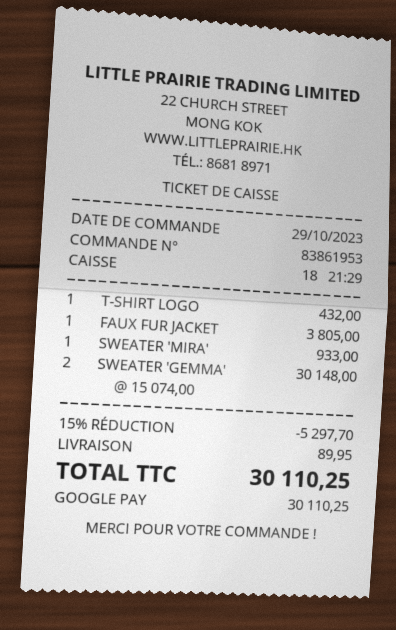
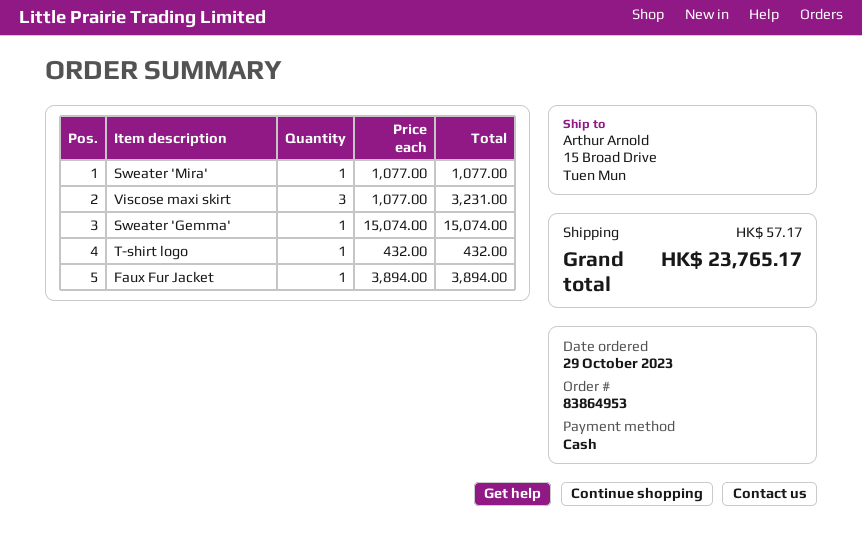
order number: 83861953 -> 83864953
payment method: Google Pay -> cash
FAUX FUR JACKET: 1 x 3805.00 = 3805.00 -> 1 x 3894.00 = 3894.00
SWEATER 'MIRA': 1 x 933.00 = 933.00 -> 1 x 1077.00 = 1077.00
SWEATER 'GEMMA': 2 x 15074.00 = 30148.00 -> 1 x 15074.00 = 15074.00
Viscose maxi skirt: none -> 3 x 1077.00 = 3231.00
discount: 15% = 5297.70 -> none
shipping: 89.95 -> 57.17
total: 30110.25 -> 23765.17

